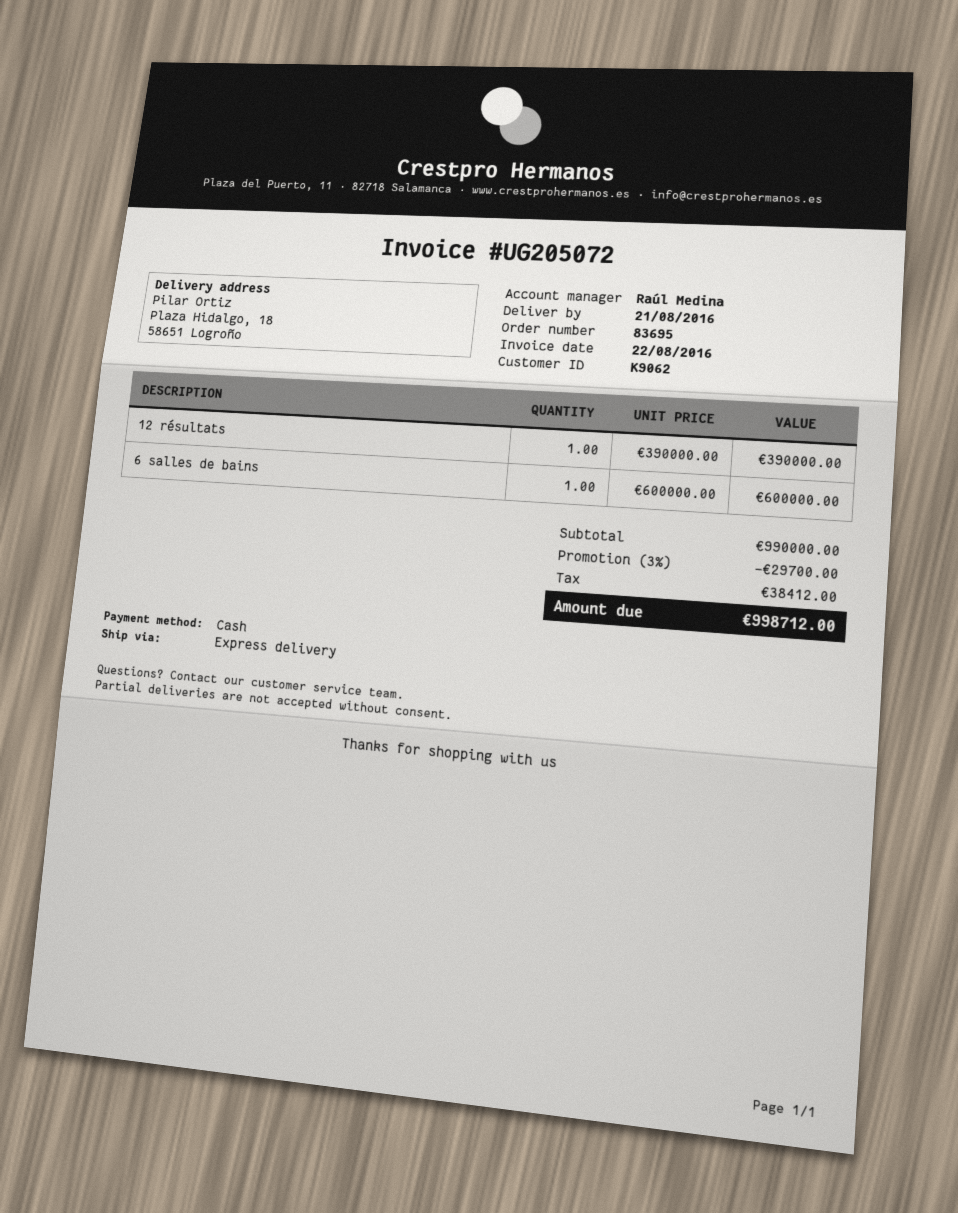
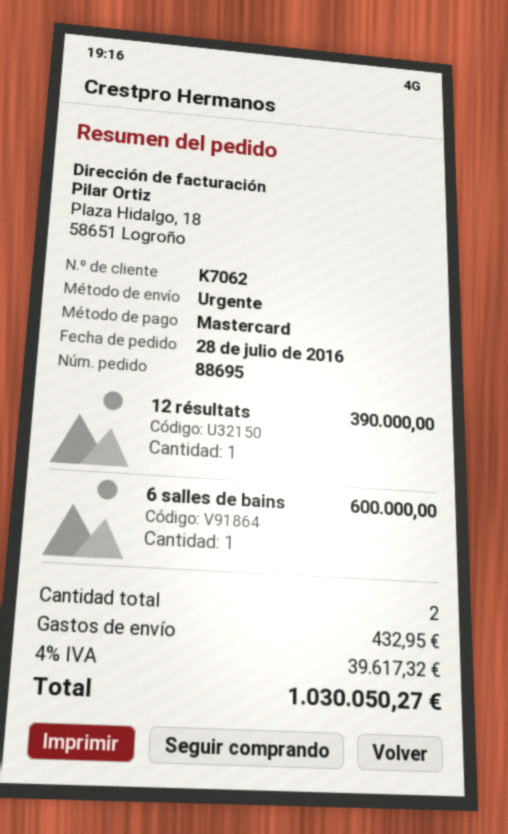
order number: 83695 -> 88695
customer number: K9062 -> K7062
payment method: cash -> Mastercard
discount: 3% = 29700.00 -> none
shipping: none -> 432.95
tax: 38412.00 -> 39617.32
total: 998712.00 -> 1030050.27

